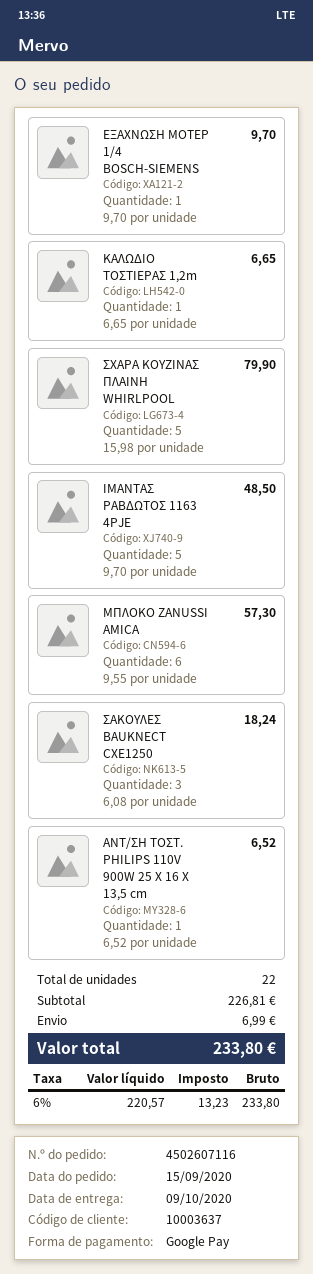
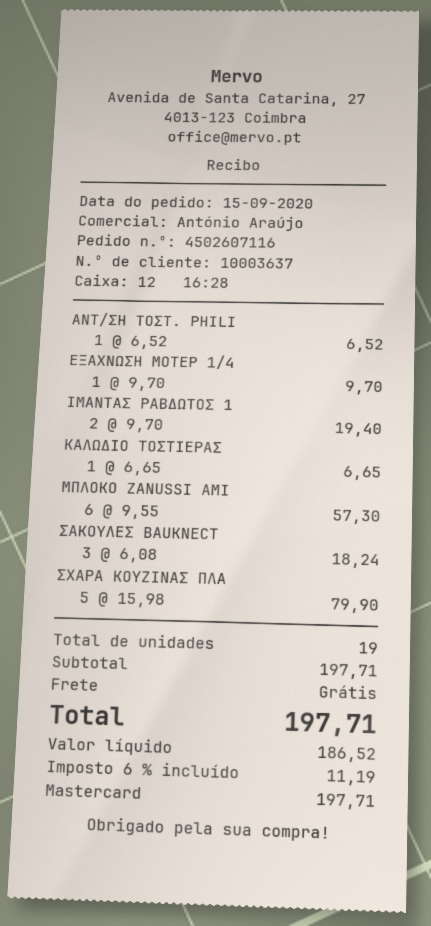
payment method: Google Pay -> Mastercard
ΙΜΑΝΤΑΣ ΡΑΒΔΩΤΟΣ 1163 4PJE: 5 x 9.70 = 48.50 -> 2 x 9.70 = 19.40
total quantity: 22 -> 19
subtotal: 226.81 -> 197.71
shipping: 6.99 -> 0.00
net: 220.57 -> 186.52
tax: 6% = 13.23 -> 6% = 11.19
total: 233.80 -> 197.71

